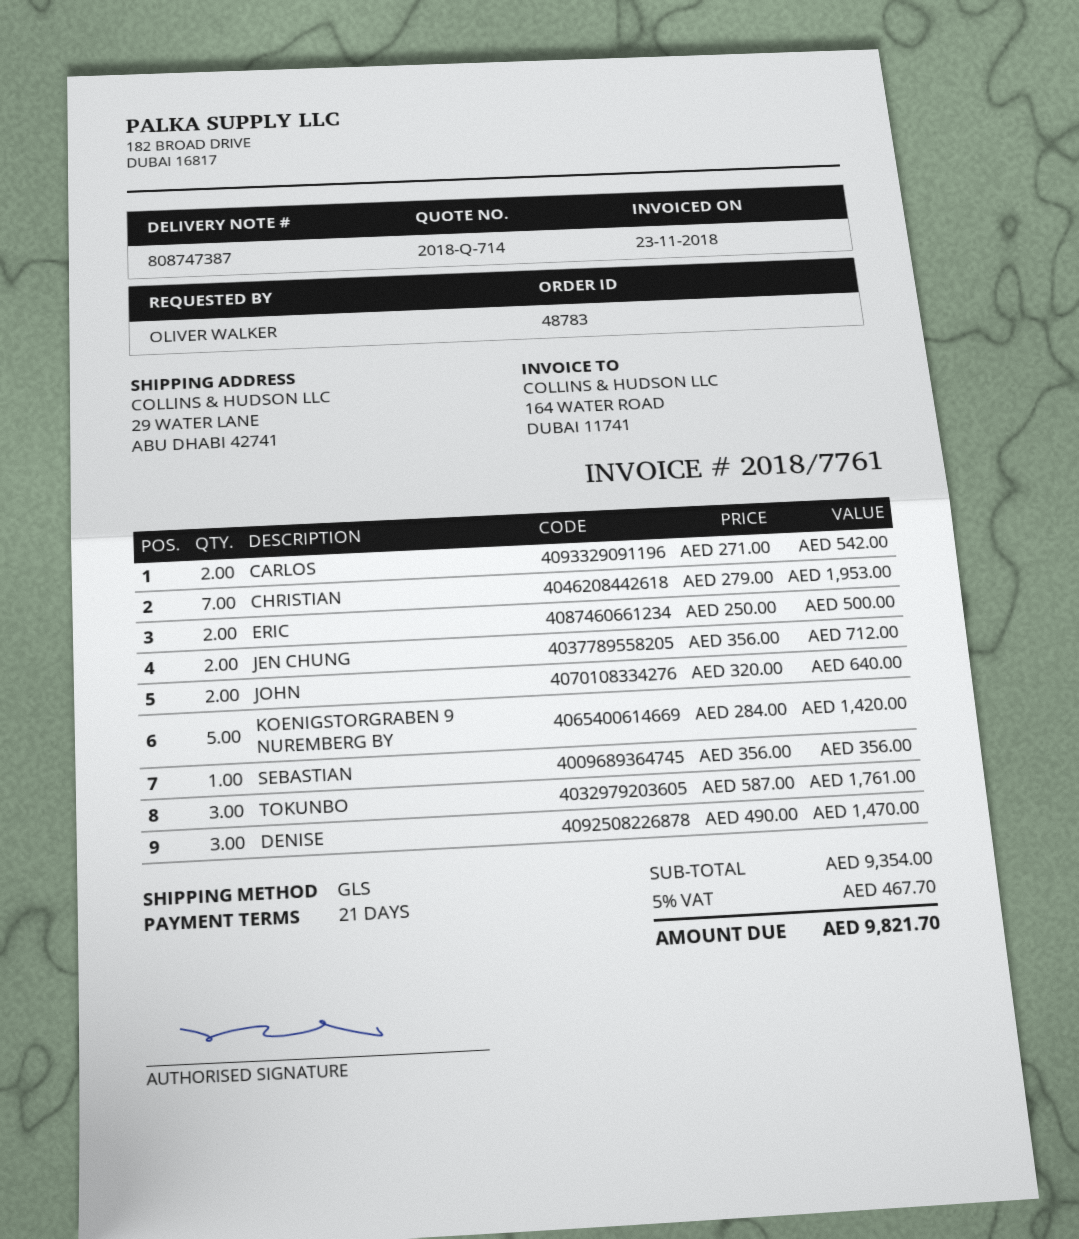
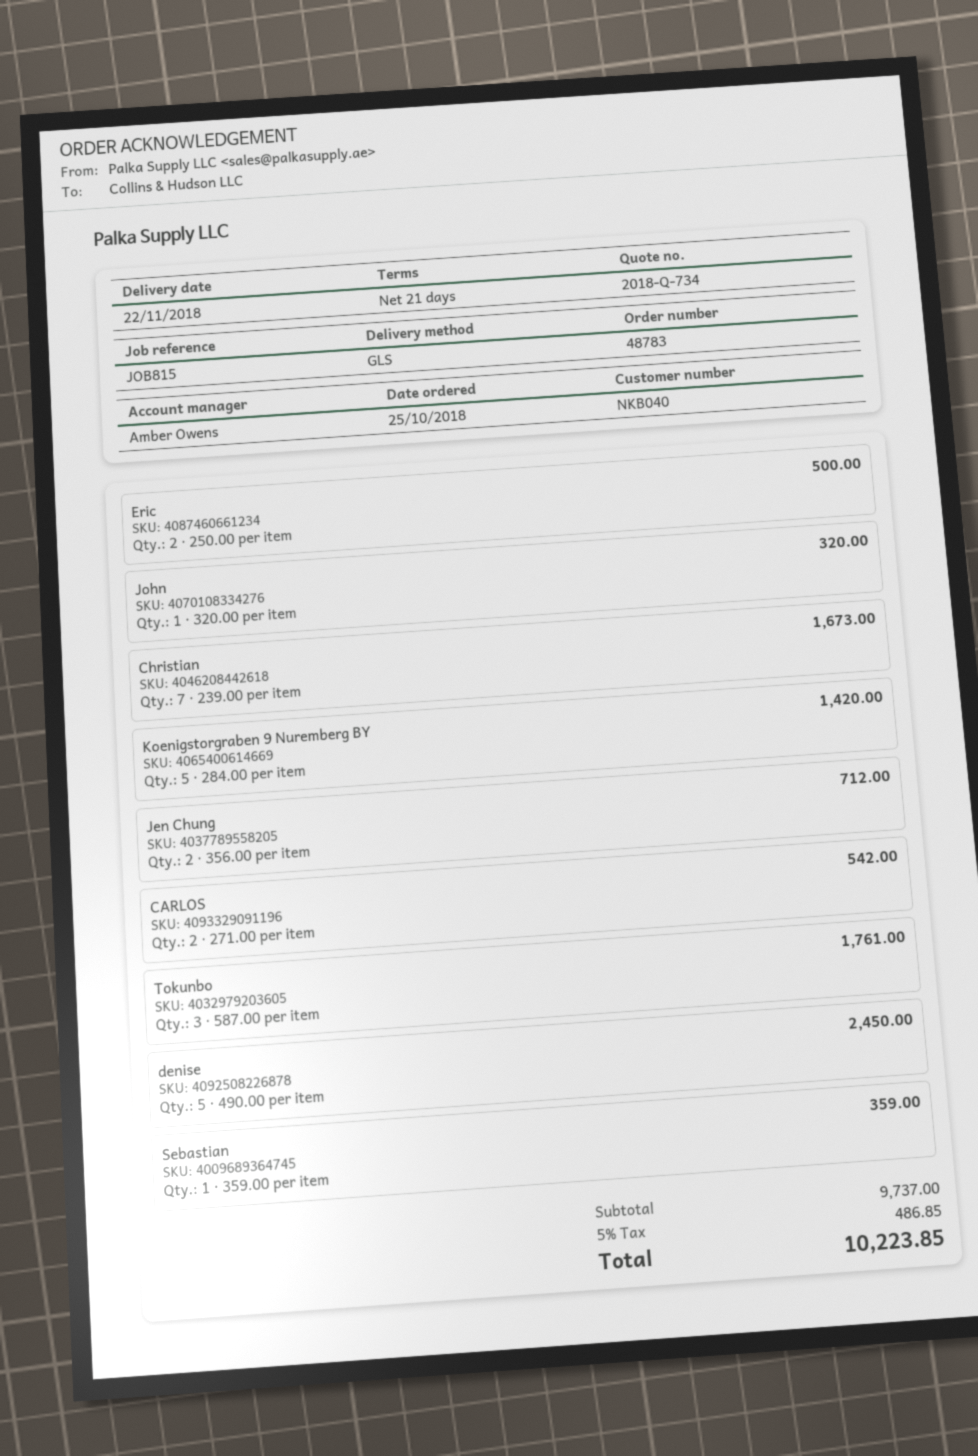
quote number: 2018-Q-714 -> 2018-Q-734
CHRISTIAN: 7 x 279.00 = 1953.00 -> 7 x 239.00 = 1673.00
JOHN: 2 x 320.00 = 640.00 -> 1 x 320.00 = 320.00
SEBASTIAN: 1 x 356.00 = 356.00 -> 1 x 359.00 = 359.00
DENISE: 3 x 490.00 = 1470.00 -> 5 x 490.00 = 2450.00
subtotal: 9354.00 -> 9737.00
tax: 5% = 467.70 -> 5% = 486.85
total: 9821.70 -> 10223.85

